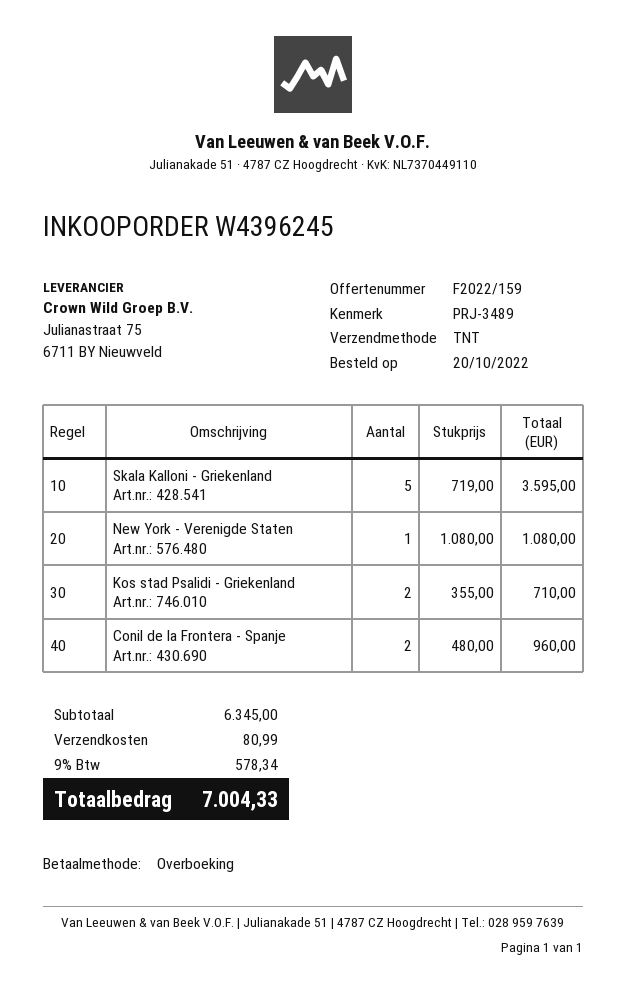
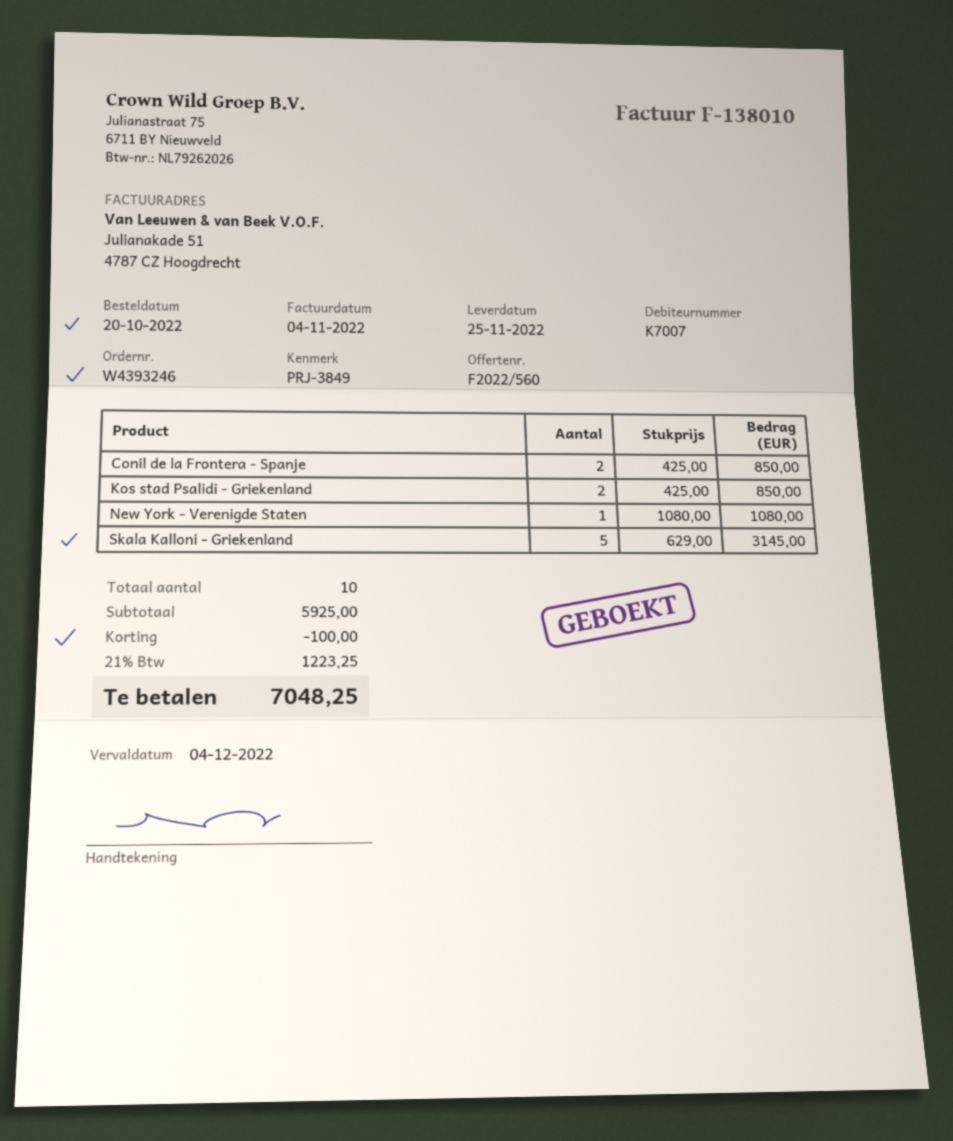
quote number: F2022/159 -> F2022/560
order number: W4396245 -> W4393246
reference: PRJ-3489 -> PRJ-3849
Skala Kalloni - Griekenland: 5 x 719.00 = 3595.00 -> 5 x 629.00 = 3145.00
Kos stad Psalidi - Griekenland: 2 x 355.00 = 710.00 -> 2 x 425.00 = 850.00
Conil de la Frontera - Spanje: 2 x 480.00 = 960.00 -> 2 x 425.00 = 850.00
subtotal: 6345.00 -> 5925.00
discount: none -> 100.00
shipping: 80.99 -> none
tax: 9% = 578.34 -> 21% = 1223.25
total: 7004.33 -> 7048.25

